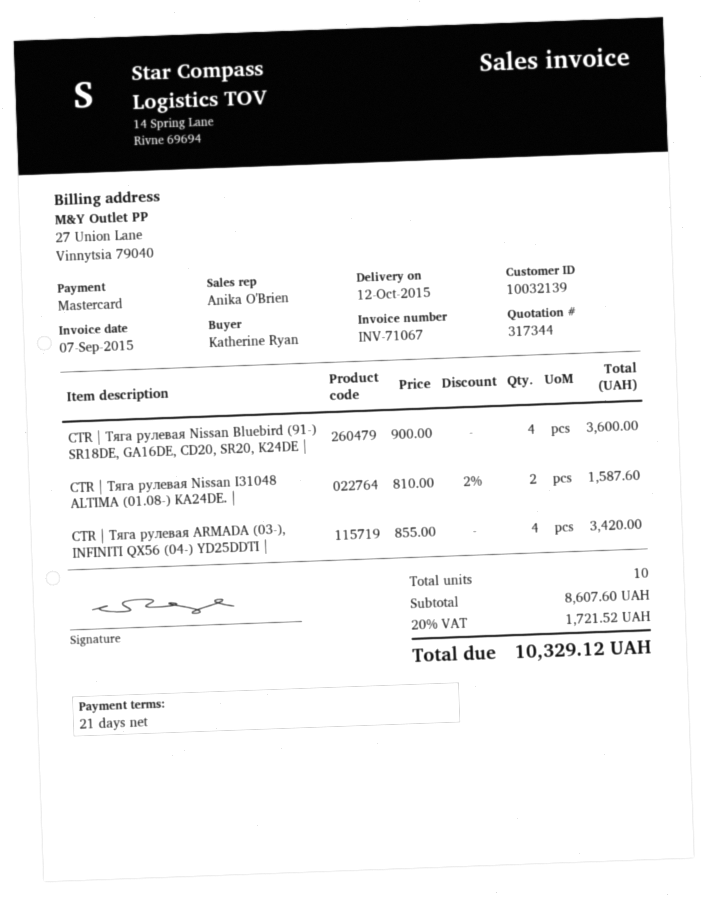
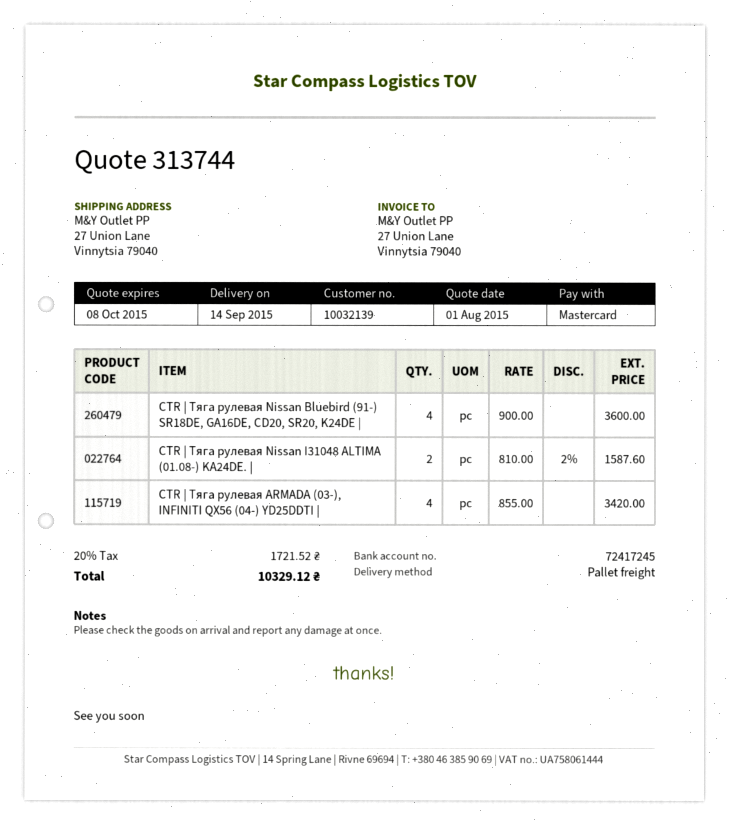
quote number: 317344 -> 313744
delivery date: 2015-10-12 -> 2015-09-14

